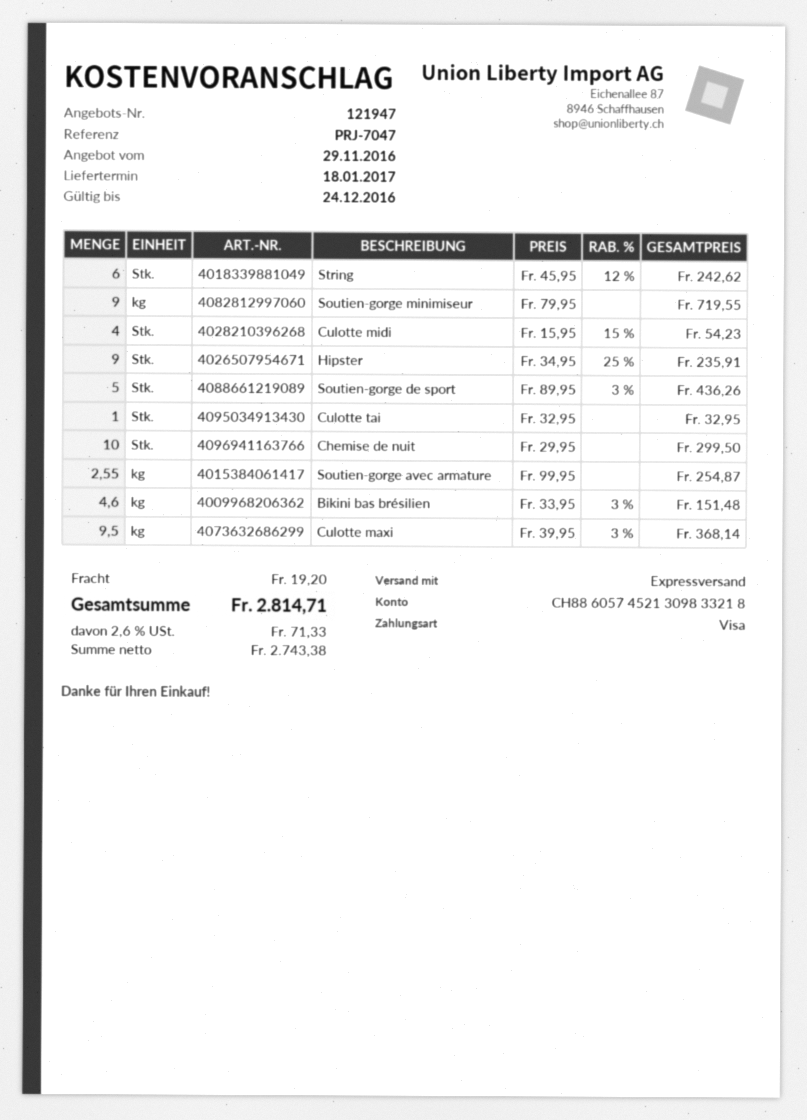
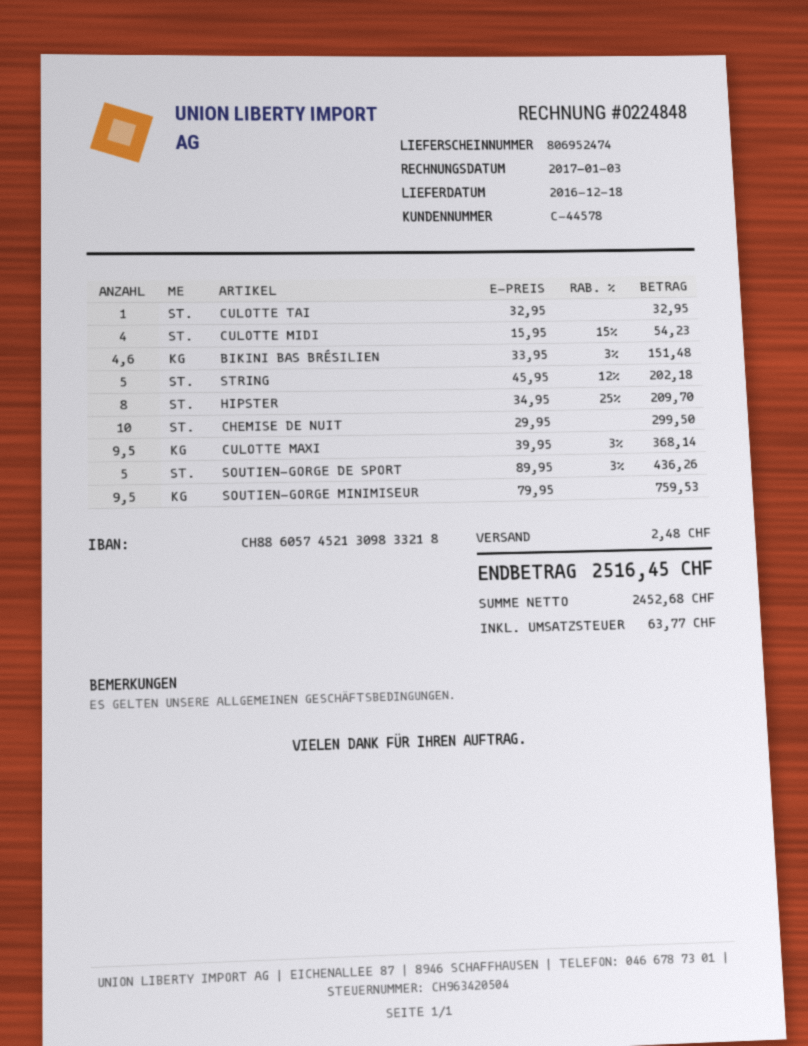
delivery date: 2017-01-18 -> 2016-12-18
String: 6 x 45.95 - 12% = 242.62 -> 5 x 45.95 - 12% = 202.18
Soutien-gorge minimiseur: 9 x 79.95 = 719.55 -> 9.5 x 79.95 = 759.53
Hipster: 9 x 34.95 - 25% = 235.91 -> 8 x 34.95 - 25% = 209.70
Soutien-gorge avec armature: 2.55 x 99.95 = 254.87 -> none
shipping: 19.20 -> 2.48
net: 2743.38 -> 2452.68
tax: 71.33 -> 63.77
total: 2814.71 -> 2516.45

